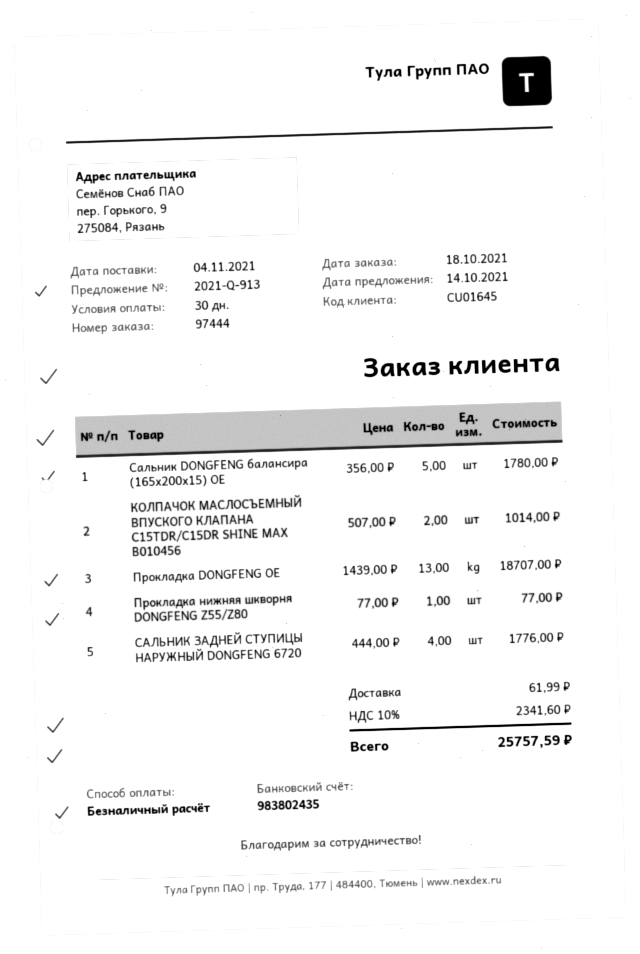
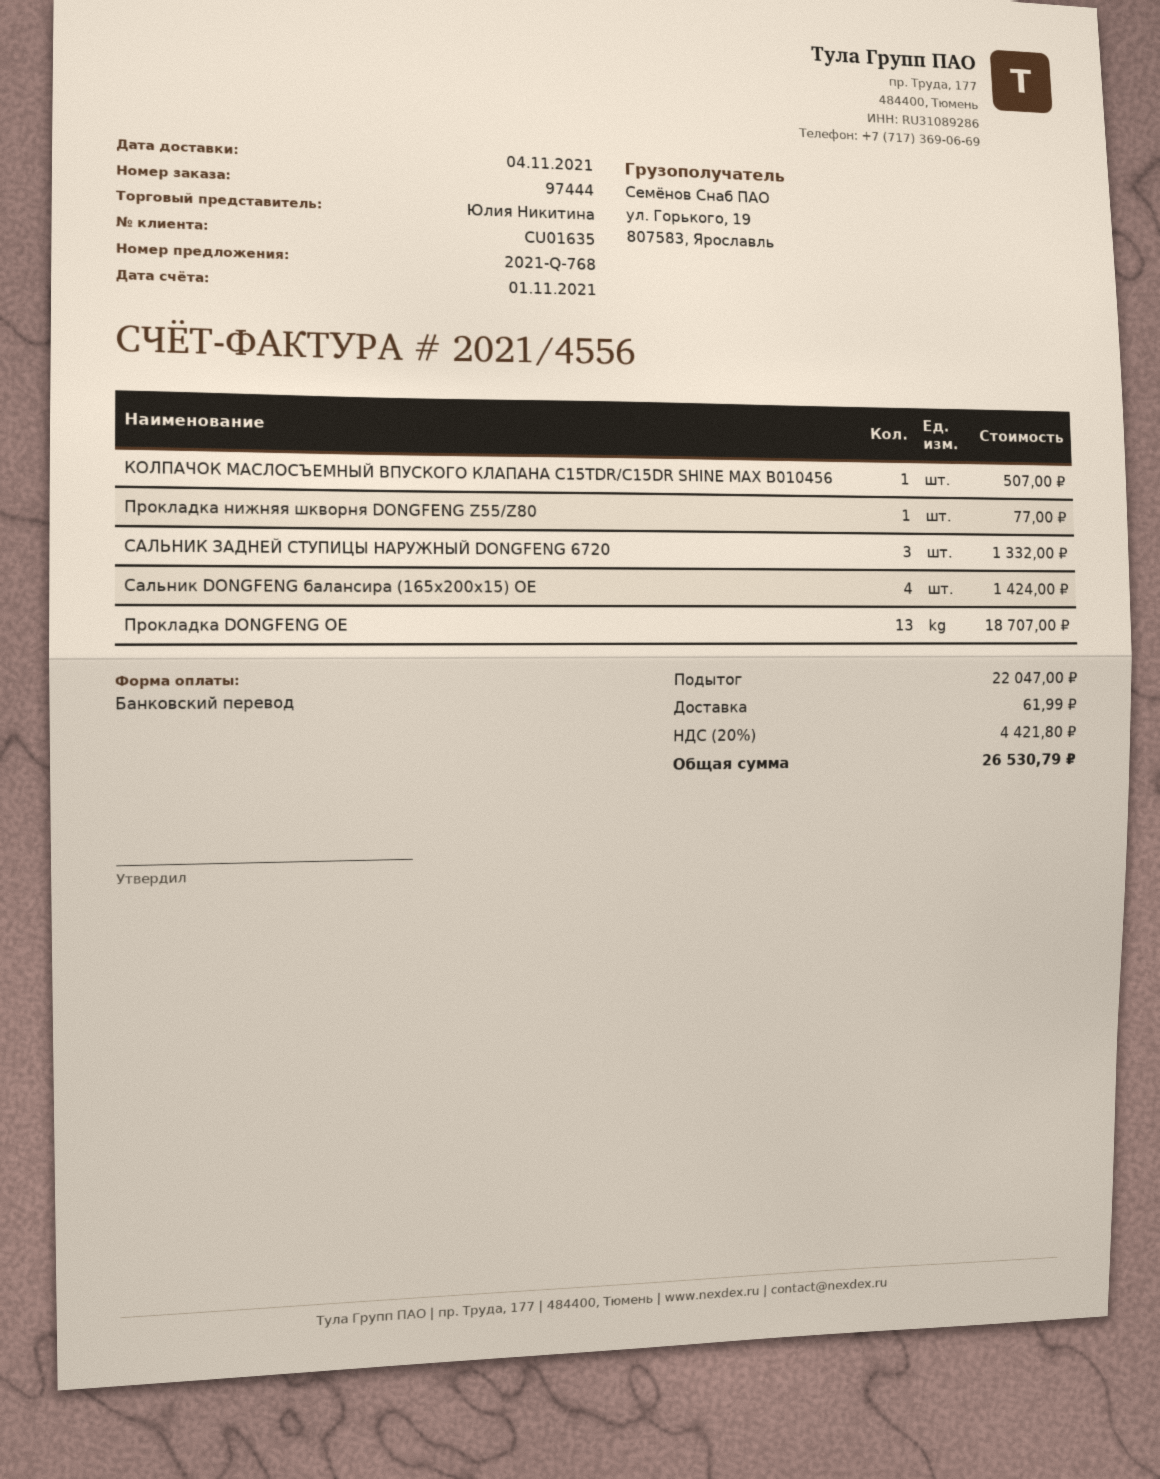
quote number: 2021-Q-913 -> 2021-Q-768
customer number: CU01645 -> CU01635
Сальник DONGFENG балансира (165х200х15) OE: 5 for 1780.00 -> 4 for 1424.00
КОЛПАЧОК МАСЛОСЪЕМНЫЙ ВПУСКОГО КЛАПАНА C15TDR/C15DR SHINE MAX B010456: 2 for 1014.00 -> 1 for 507.00
САЛЬНИК ЗАДНЕЙ СТУПИЦЫ НАРУЖНЫЙ DONGFENG 6720: 4 for 1776.00 -> 3 for 1332.00
tax: 10% = 2341.60 -> 20% = 4421.80
total: 25757.59 -> 26530.79

